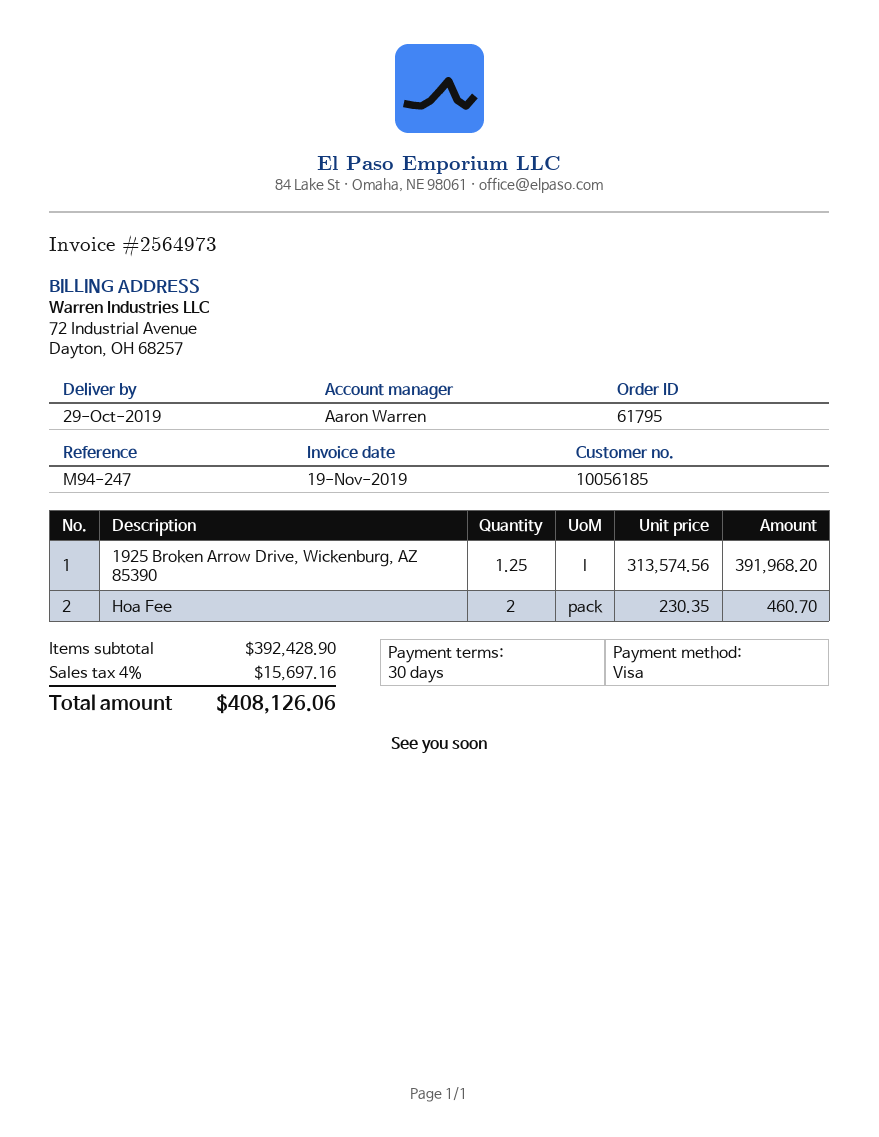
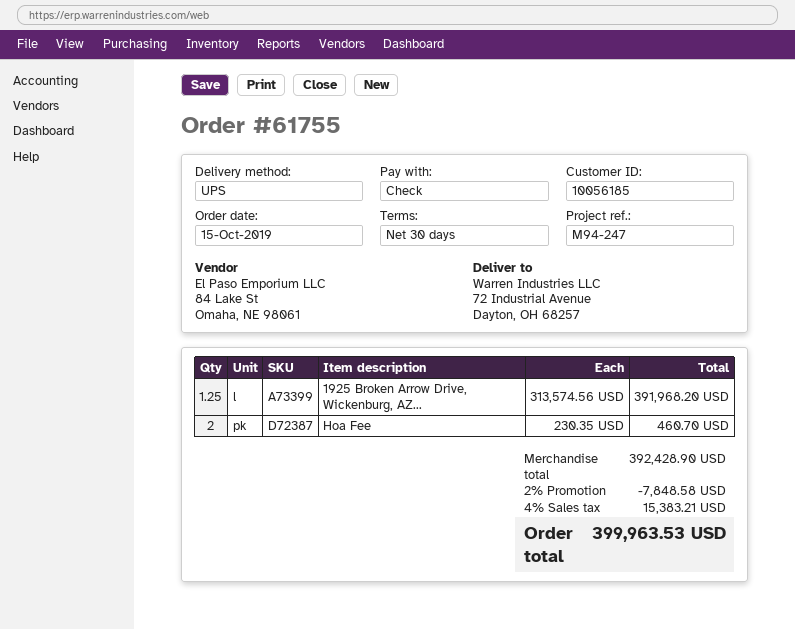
order number: 61795 -> 61755
payment method: Visa -> cheque
discount: none -> 2% = 7848.58
tax: 4% = 15697.16 -> 4% = 15383.21
total: 408126.06 -> 399963.53

